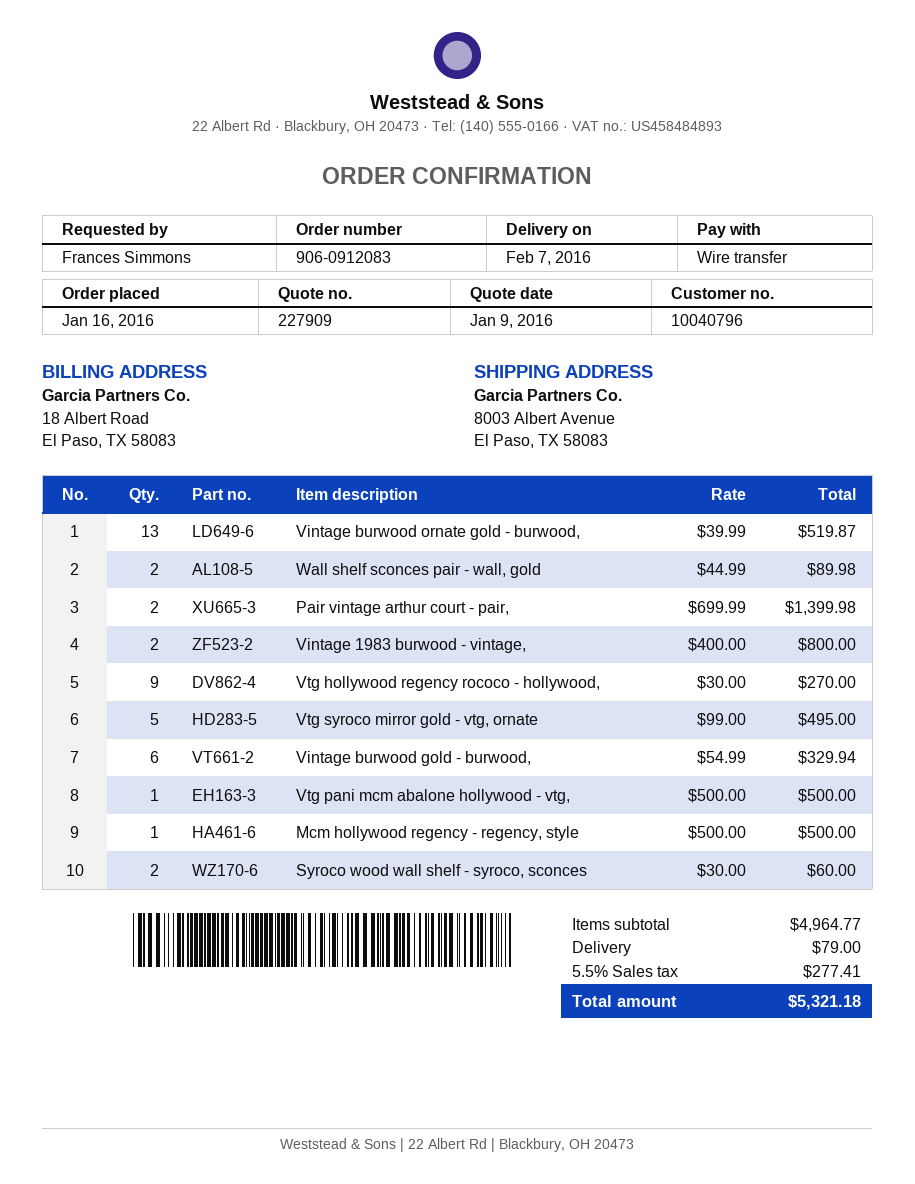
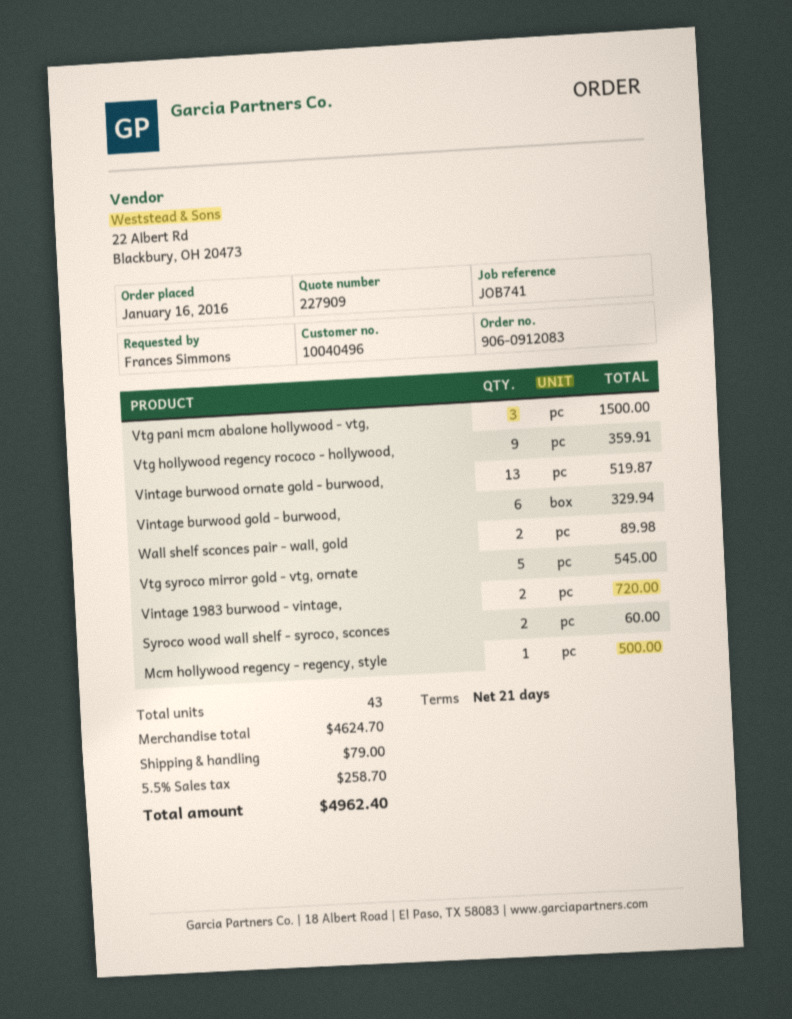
customer number: 10040796 -> 10040496
Pair vintage arthur court - pair,: 2 for 1399.98 -> none
Vintage 1983 burwood - vintage,: 2 for 800.00 -> 2 for 720.00
Vtg hollywood regency rococo - hollywood,: 9 for 270.00 -> 9 for 359.91
Vtg syroco mirror gold - vtg, ornate: 5 for 495.00 -> 5 for 545.00
Vtg pani mcm abalone hollywood - vtg,: 1 for 500.00 -> 3 for 1500.00
subtotal: 4964.77 -> 4624.70
tax: 5.5% = 277.41 -> 5.5% = 258.70
total: 5321.18 -> 4962.40

